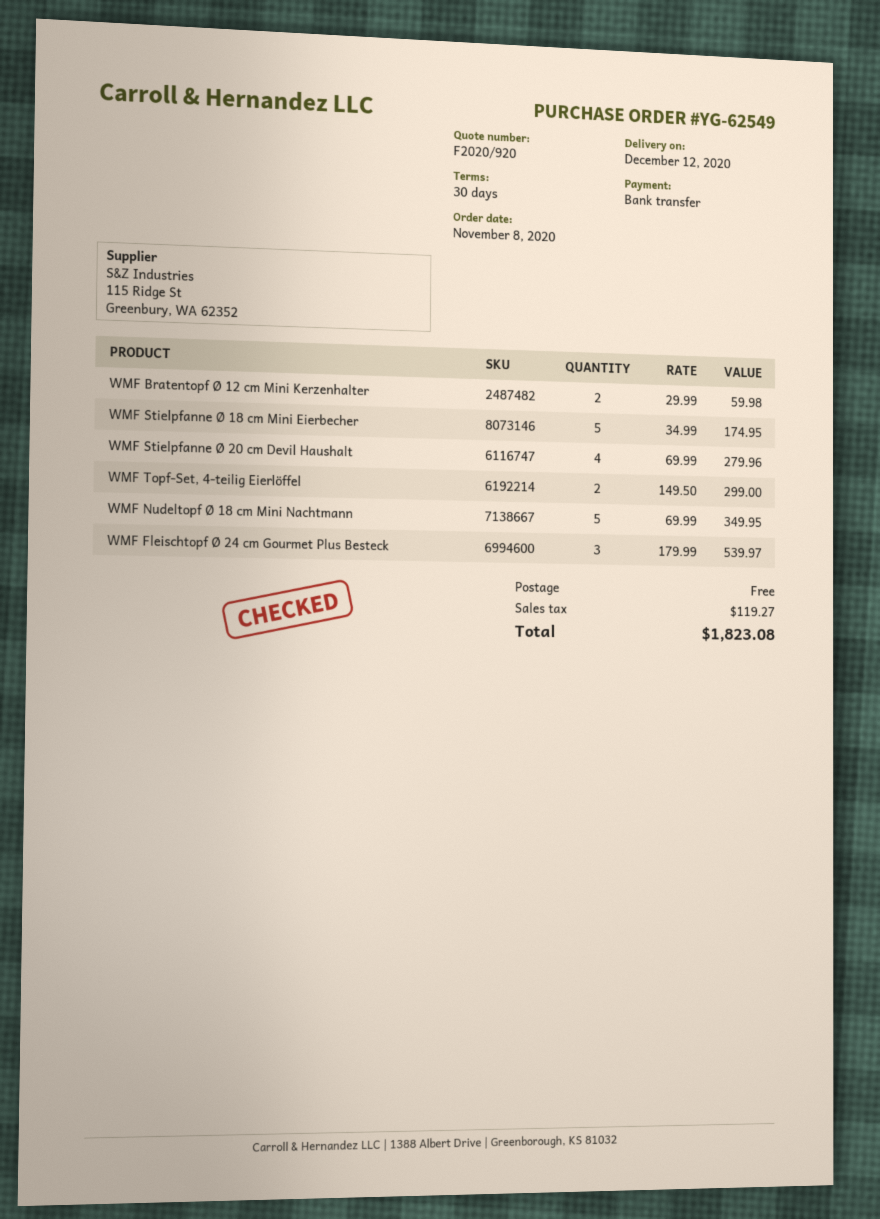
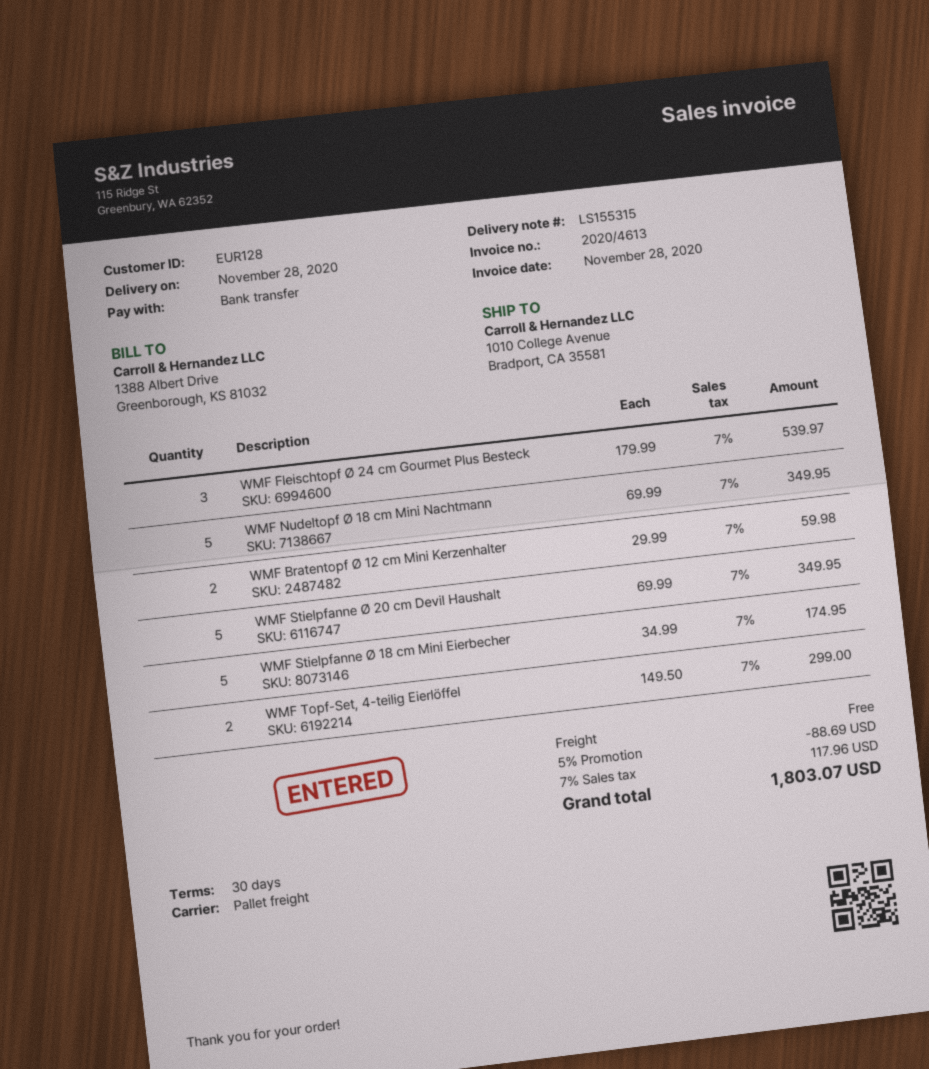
delivery date: 2020-12-12 -> 2020-11-28
WMF Stielpfanne Ø 20 cm Devil Haushalt: 4 x 69.99 = 279.96 -> 5 x 69.99 = 349.95
discount: none -> 5% = 88.69
tax: 119.27 -> 117.96
total: 1823.08 -> 1803.07

